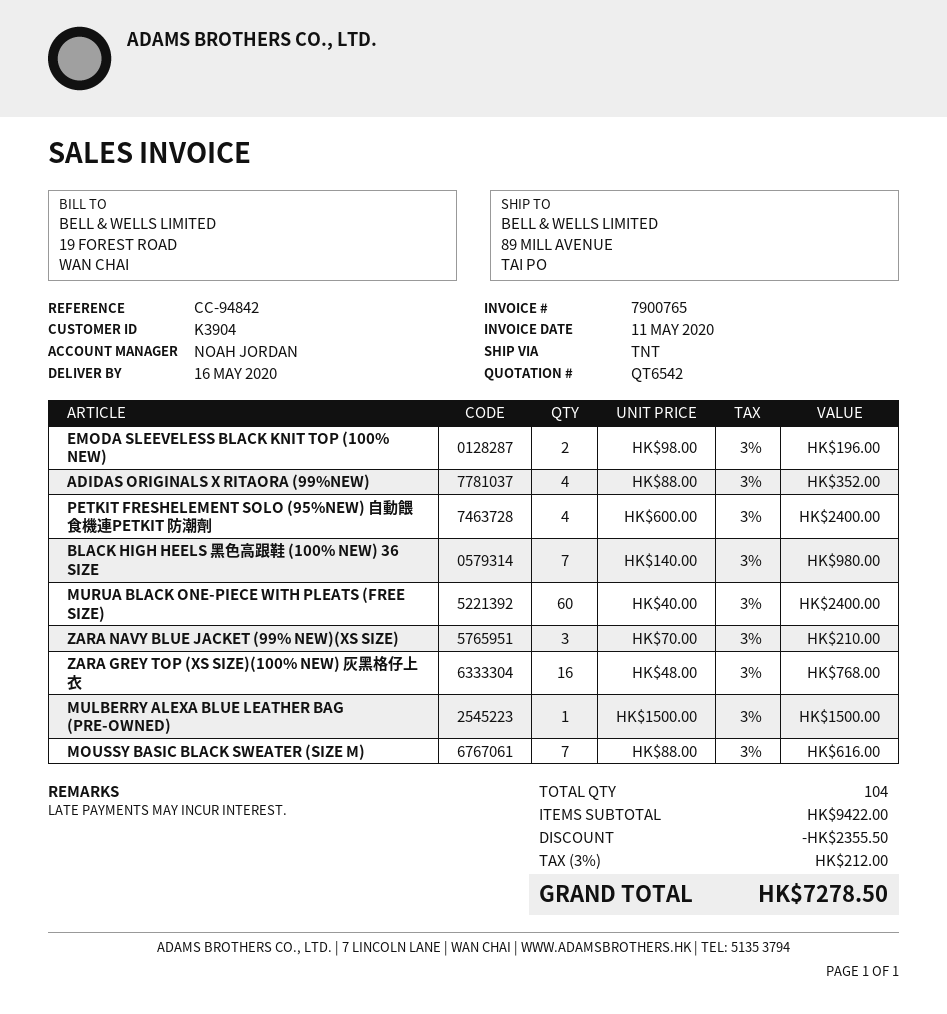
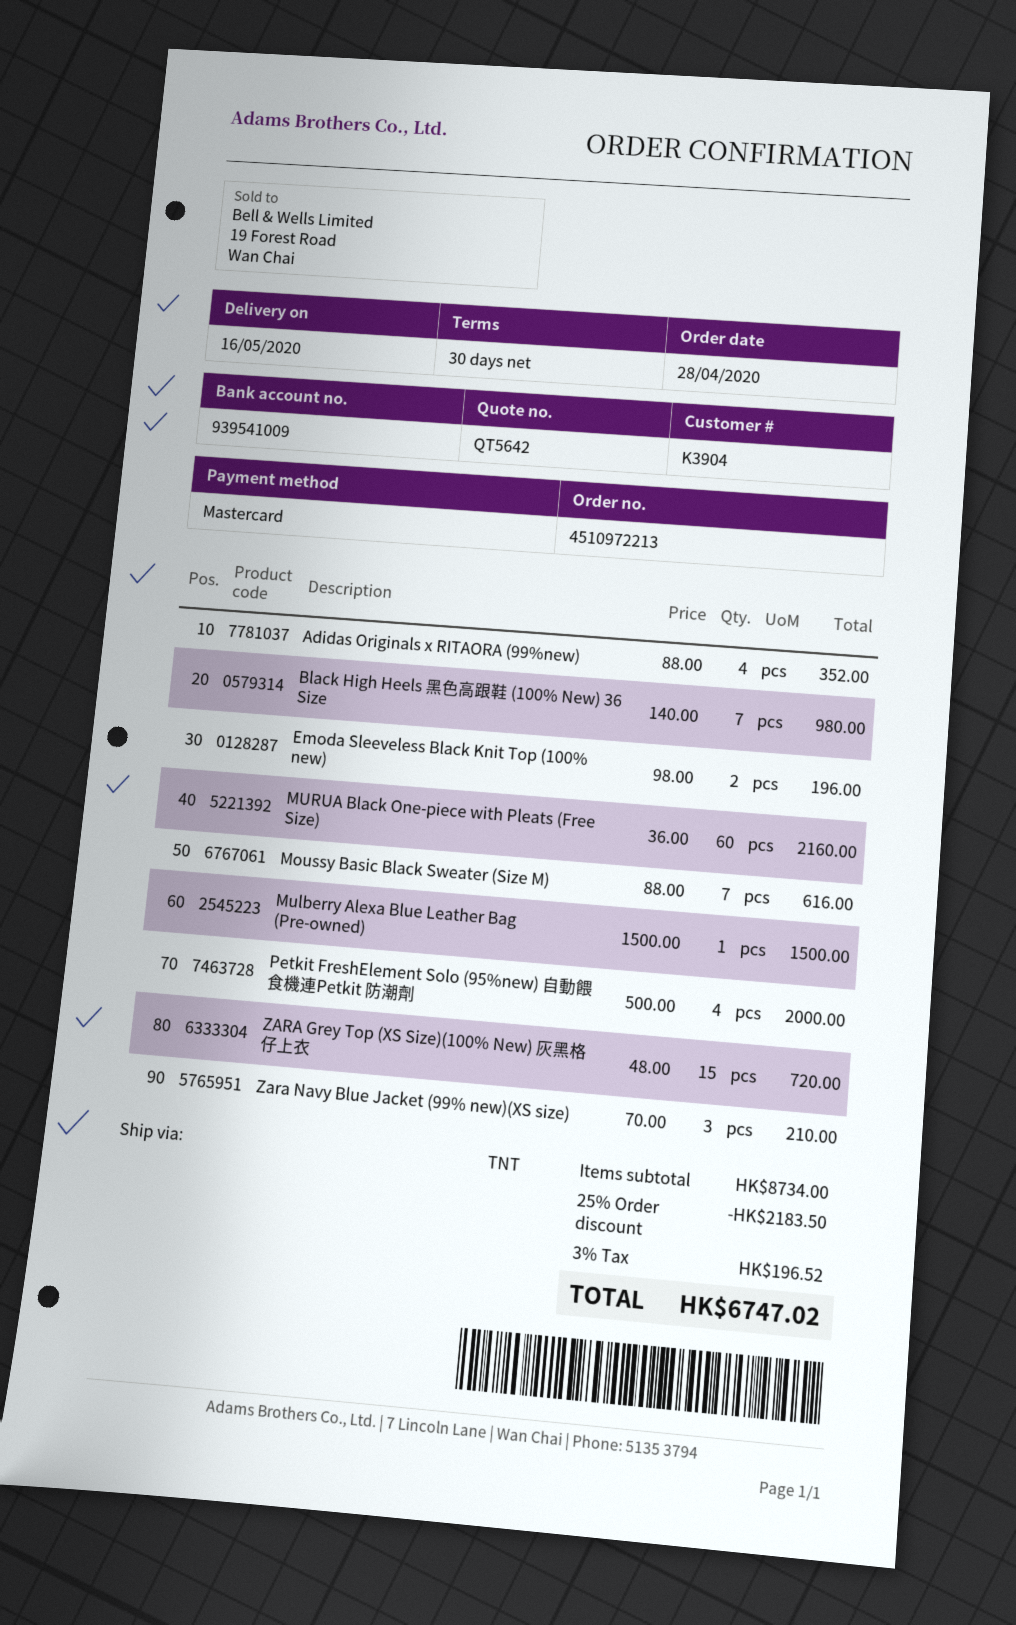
quote number: QT6542 -> QT5642
PETKIT FRESHELEMENT SOLO (95%NEW) 自動餵食機連PETKIT 防潮劑: 4 x 600.00 = 2400.00 -> 4 x 500.00 = 2000.00
MURUA BLACK ONE-PIECE WITH PLEATS (FREE SIZE): 60 x 40.00 = 2400.00 -> 60 x 36.00 = 2160.00
ZARA GREY TOP (XS SIZE)(100% NEW) 灰黑格仔上衣: 16 x 48.00 = 768.00 -> 15 x 48.00 = 720.00
subtotal: 9422.00 -> 8734.00
discount: 2355.50 -> 2183.50
tax: 3% = 212.00 -> 3% = 196.52
total: 7278.50 -> 6747.02

